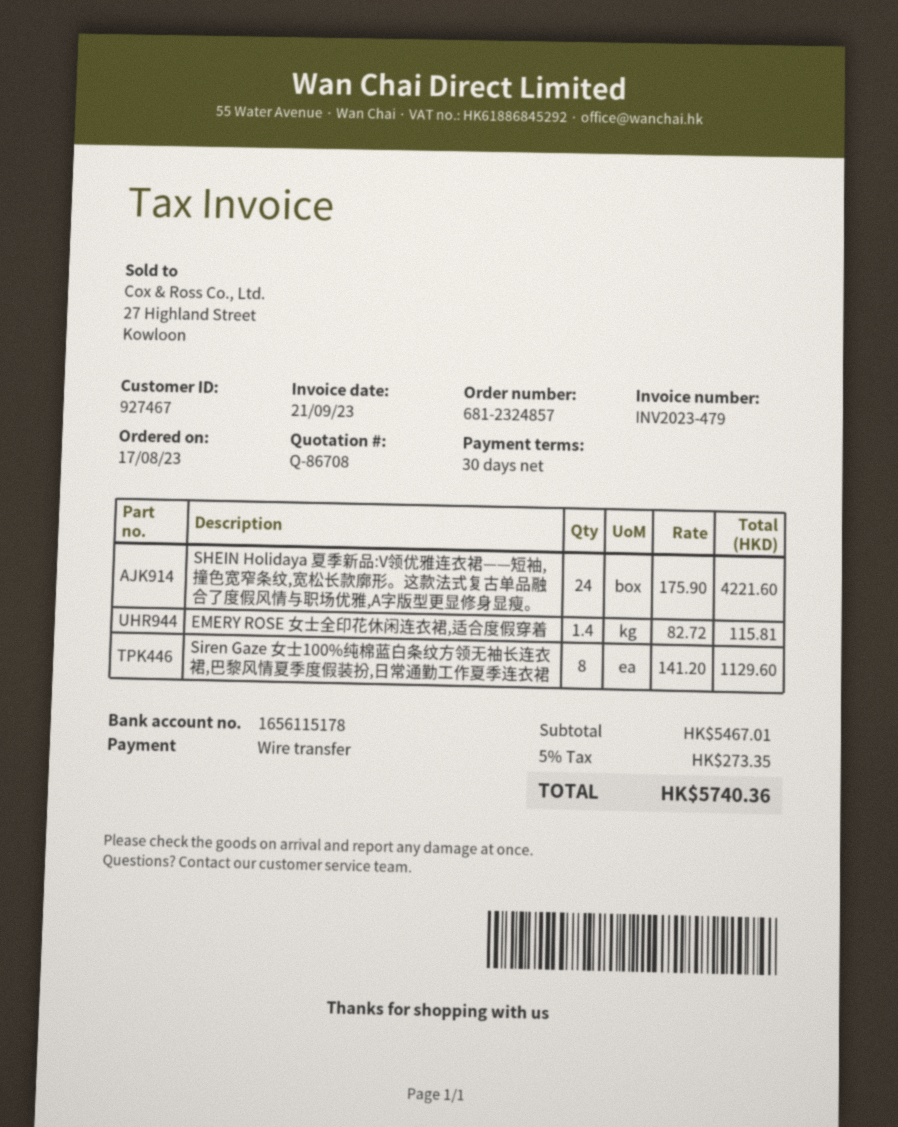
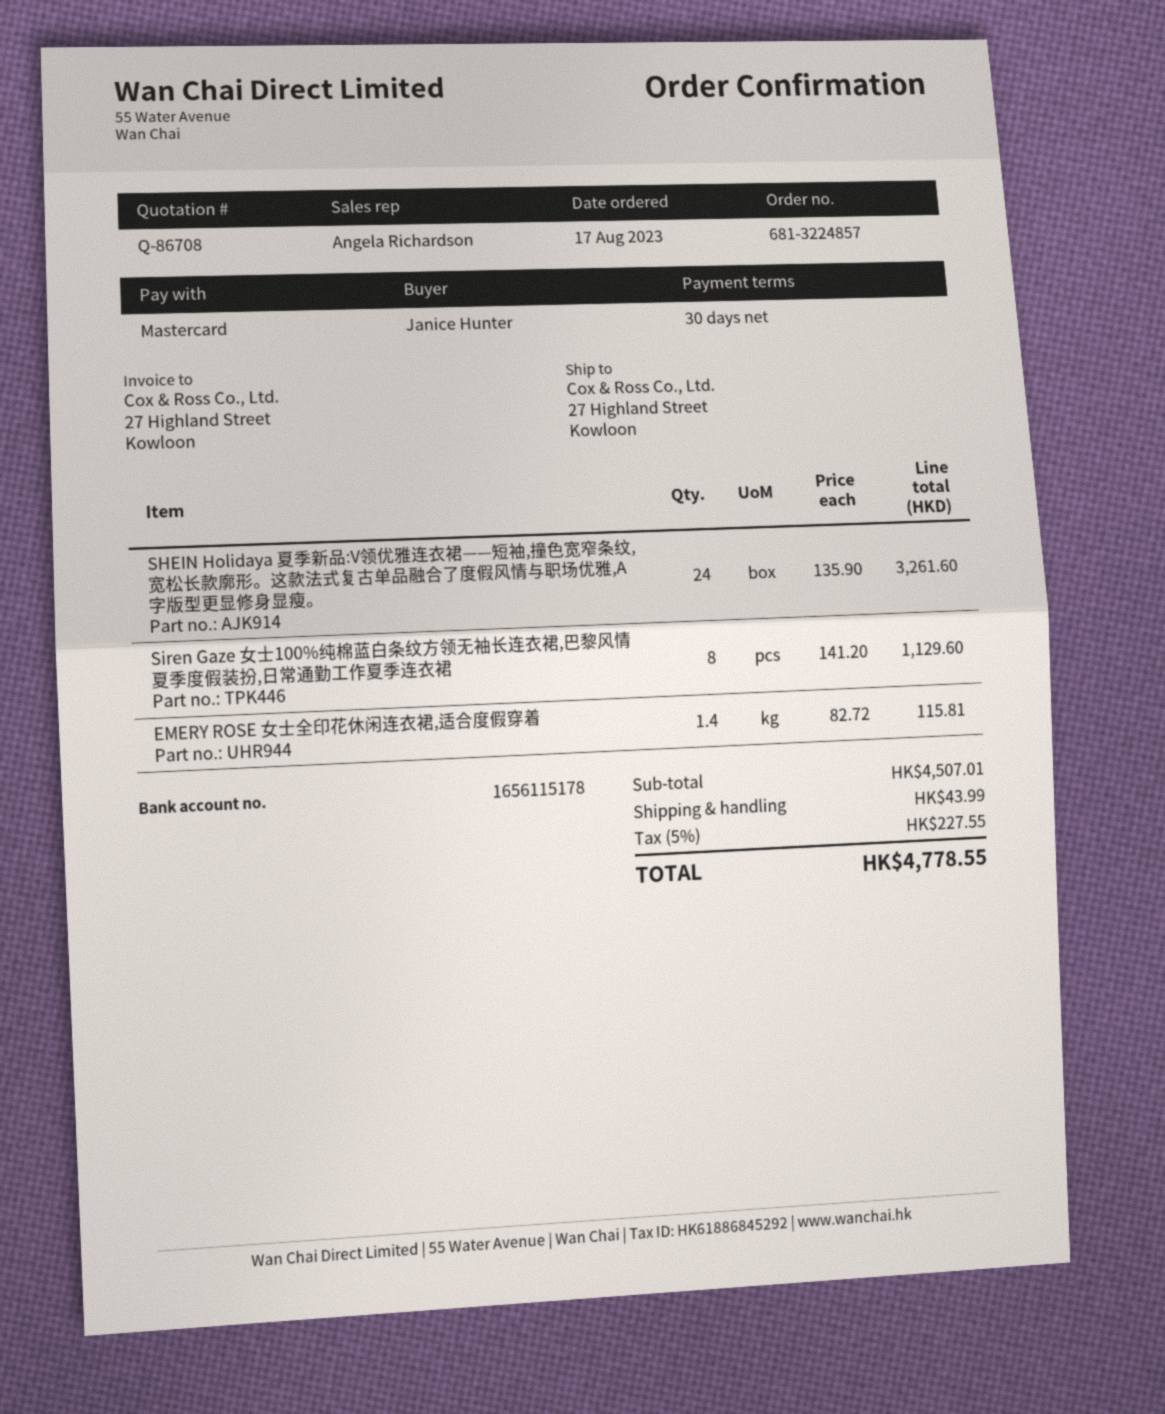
order number: 681-2324857 -> 681-3224857
payment method: bank transfer -> Mastercard
SHEIN Holidaya 夏季新品:V领优雅连衣裙——短袖,撞色宽窄条纹,宽松长款廓形。这款法式复古单品融合了度假风情与职场优雅,A字版型更显修身显瘦。: 24 x 175.90 = 4221.60 -> 24 x 135.90 = 3261.60
subtotal: 5467.01 -> 4507.01
shipping: none -> 43.99
tax: 5% = 273.35 -> 5% = 227.55
total: 5740.36 -> 4778.55

